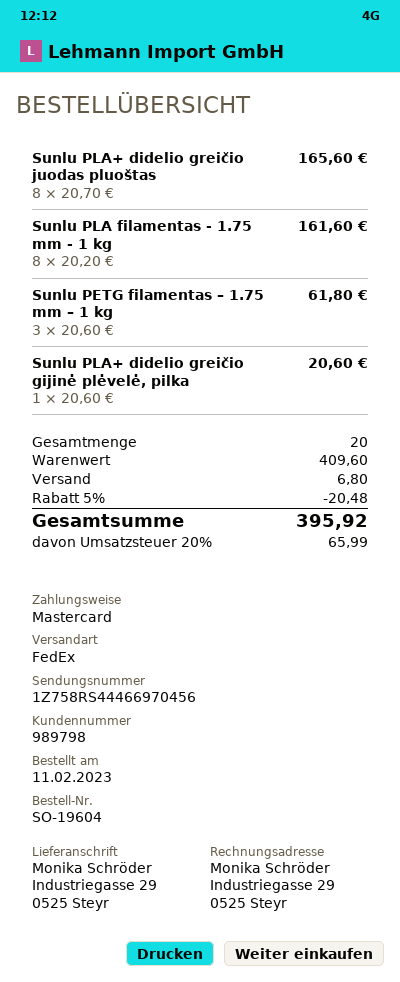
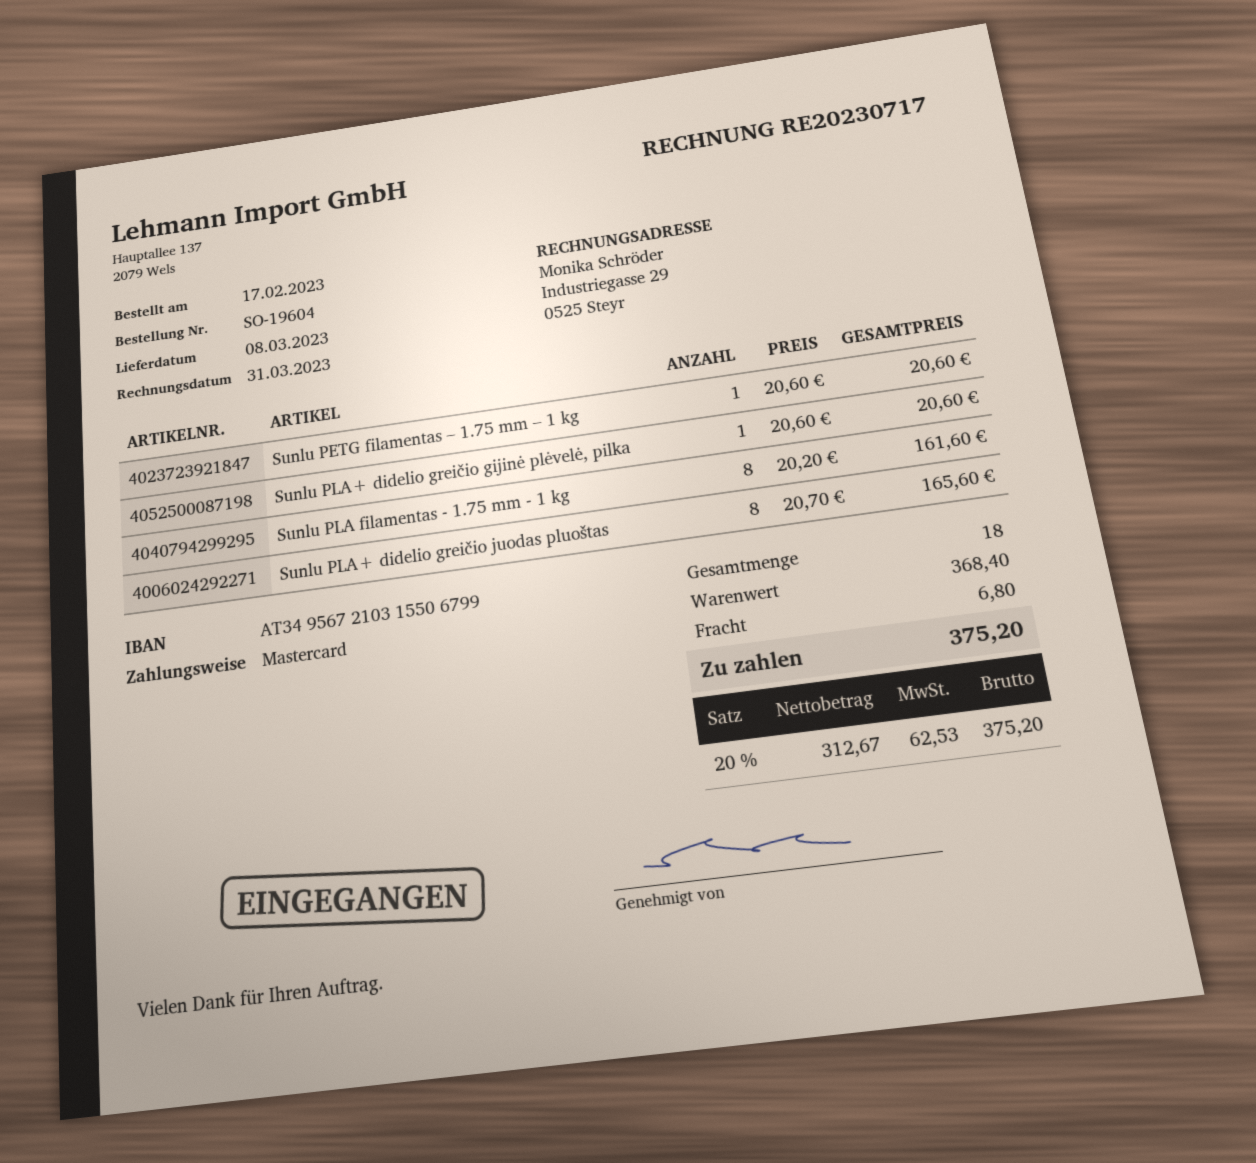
order date: 2023-02-11 -> 2023-02-17
Sunlu PETG filamentas – 1.75 mm – 1 kg: 3 x 20.60 = 61.80 -> 1 x 20.60 = 20.60
total quantity: 20 -> 18
subtotal: 409.60 -> 368.40
discount: 5% = 20.48 -> none
tax: 20% = 65.99 -> 20% = 62.53
total: 395.92 -> 375.20

